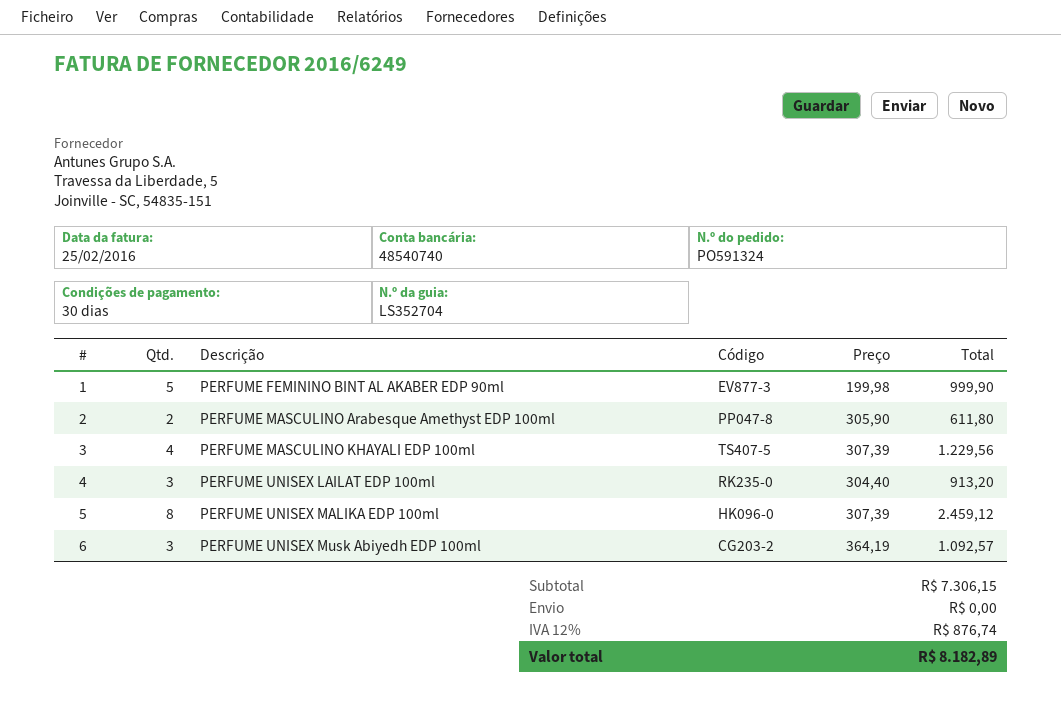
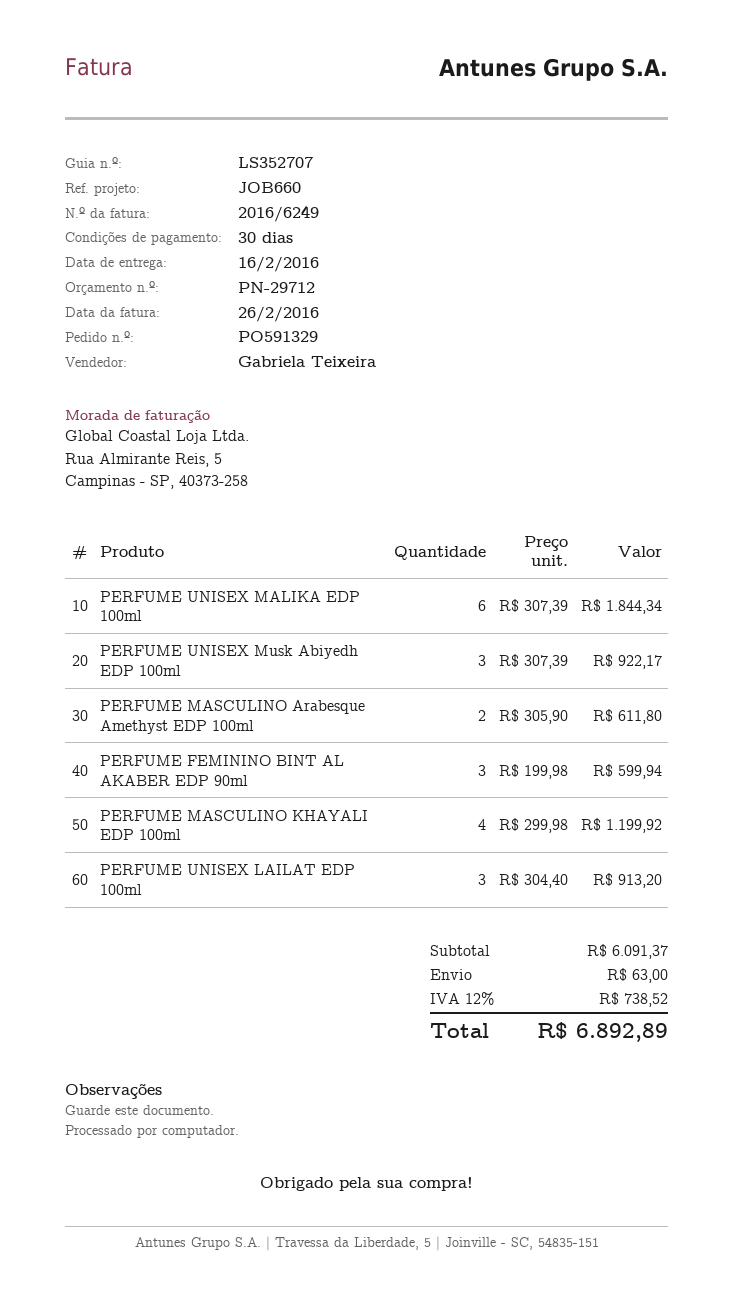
order number: PO591324 -> PO591329
delivery note number: LS352704 -> LS352707
invoice date: 2016-02-25 -> 2016-02-26
PERFUME FEMININO BINT AL AKABER EDP 90ml: 5 x 199.98 = 999.90 -> 3 x 199.98 = 599.94
PERFUME MASCULINO KHAYALI EDP 100ml: 4 x 307.39 = 1229.56 -> 4 x 299.98 = 1199.92
PERFUME UNISEX MALIKA EDP 100ml: 8 x 307.39 = 2459.12 -> 6 x 307.39 = 1844.34
PERFUME UNISEX Musk Abiyedh EDP 100ml: 3 x 364.19 = 1092.57 -> 3 x 307.39 = 922.17
subtotal: 7306.15 -> 6091.37
shipping: 0.00 -> 63.00
tax: 12% = 876.74 -> 12% = 738.52
total: 8182.89 -> 6892.89

